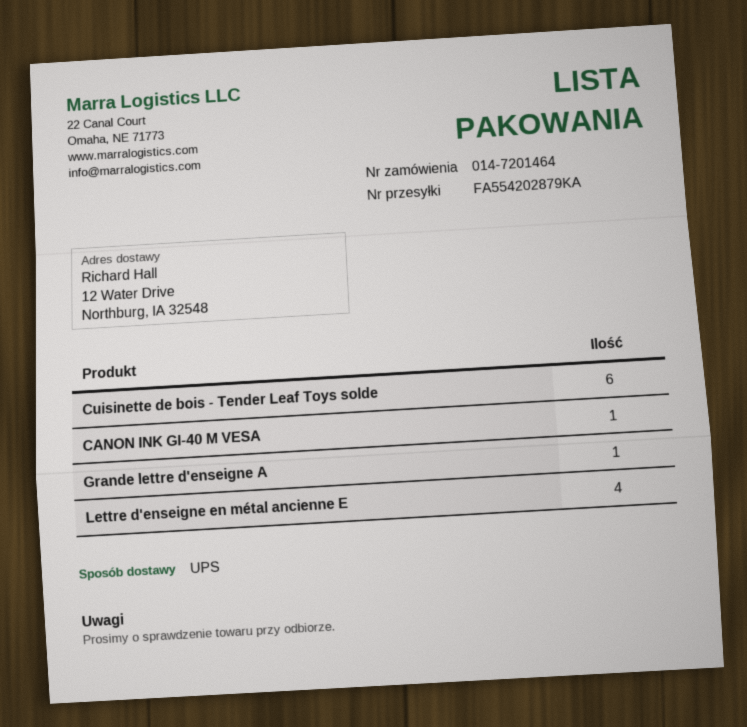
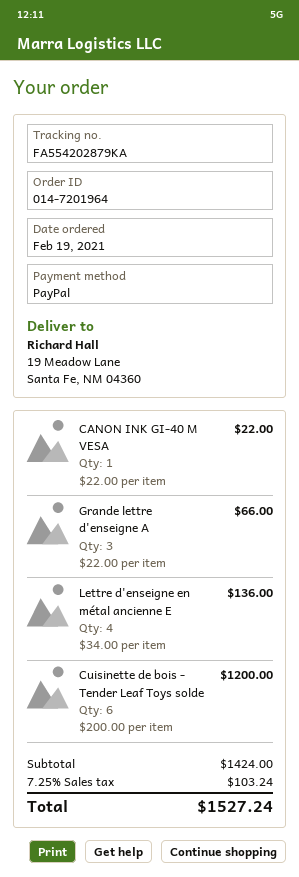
order number: 014-7201464 -> 014-7201964
ship to: 12 Water Drive, Northburg, IA 32548 -> 19 Meadow Lane, Santa Fe, NM 04360
Grande lettre d'enseigne A: 1 -> 3

